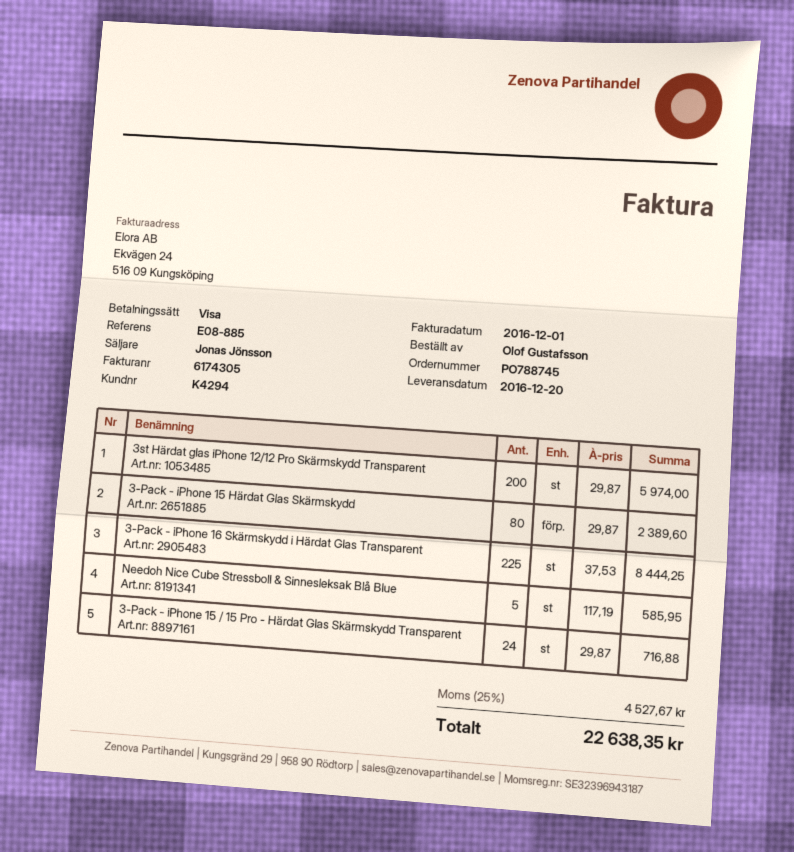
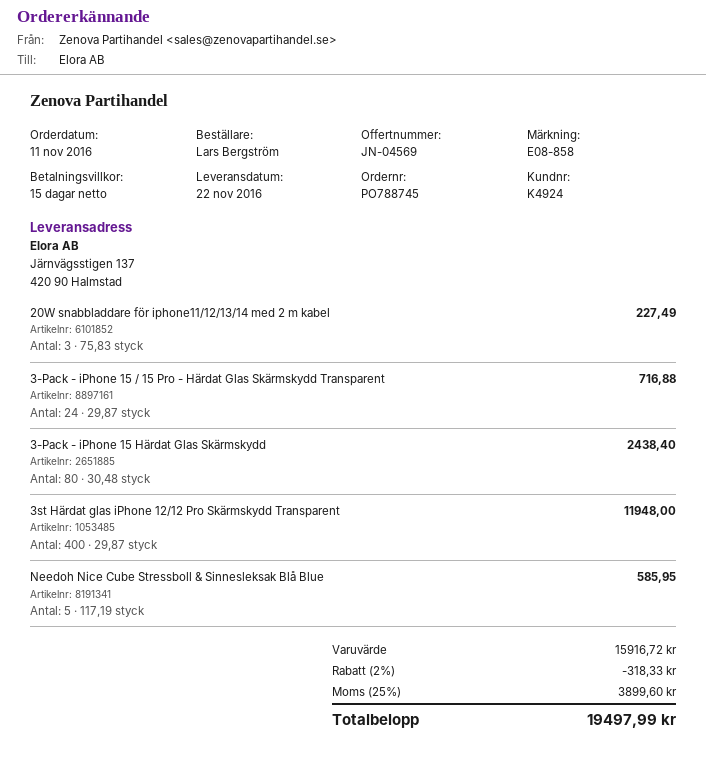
delivery date: 2016-12-20 -> 2016-11-22
customer number: K4294 -> K4924
reference: E08-885 -> E08-858
ordered by: Olof Gustafsson -> Lars Bergström
3st Härdat glas iPhone 12/12 Pro Skärmskydd Transparent: 200 x 29.87 = 5974.00 -> 400 x 29.87 = 11948.00
3-Pack - iPhone 15 Härdat Glas Skärmskydd: 80 x 29.87 = 2389.60 -> 80 x 30.48 = 2438.40
3-Pack - iPhone 16 Skärmskydd i Härdat Glas Transparent: 225 x 37.53 = 8444.25 -> none
20W snabbladdare för iphone11/12/13/14 med 2 m kabel: none -> 3 x 75.83 = 227.49
discount: none -> 2% = 318.33
tax: 25% = 4527.67 -> 25% = 3899.60
total: 22638.35 -> 19497.99

